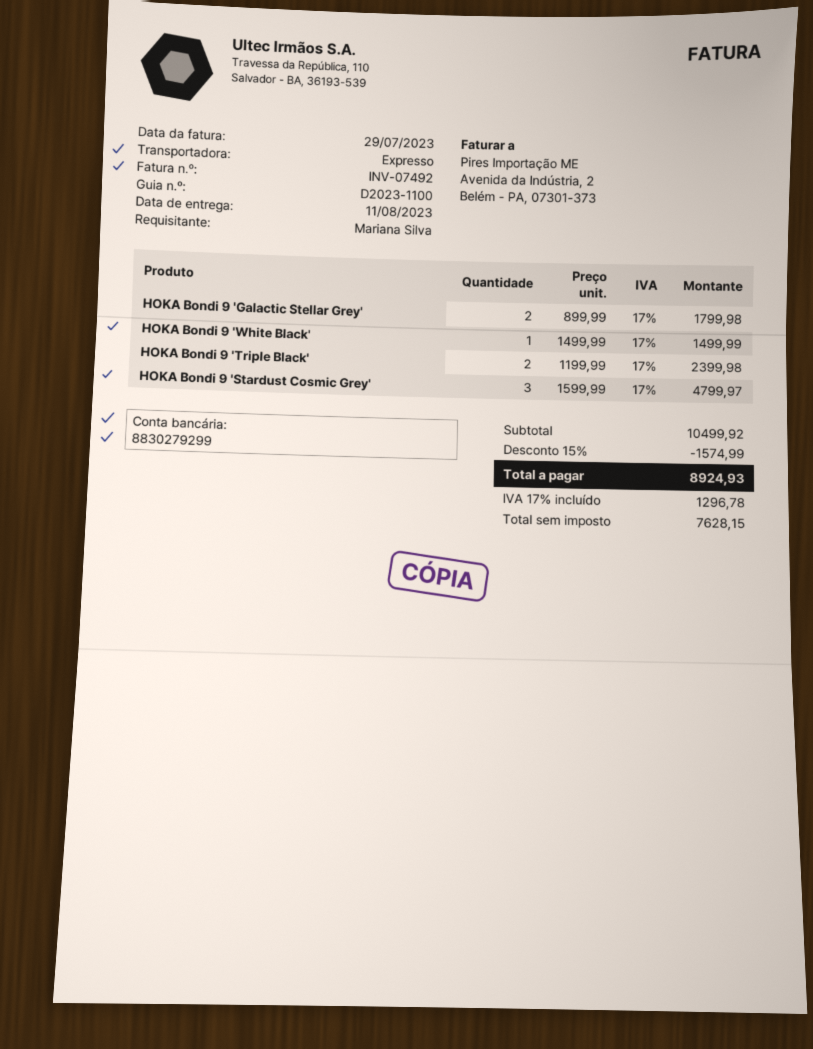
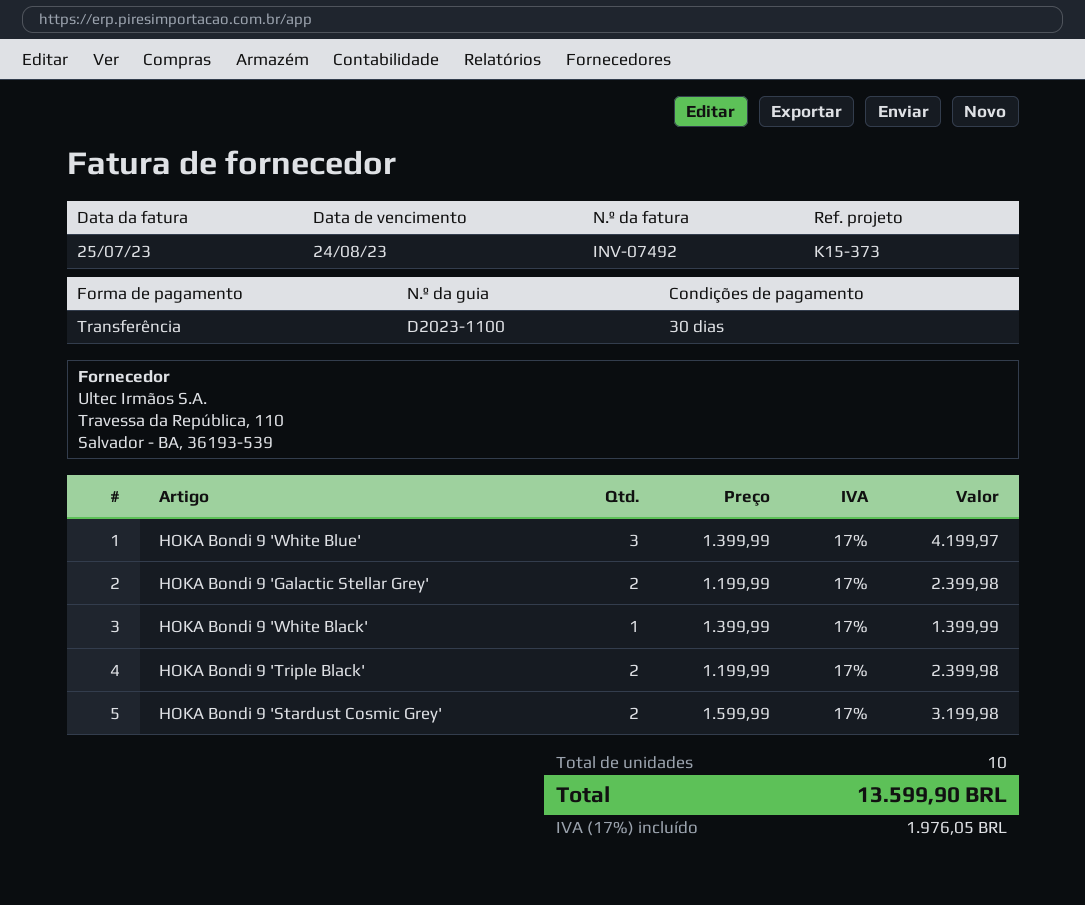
invoice date: 2023-07-29 -> 2023-07-25
HOKA Bondi 9 'Galactic Stellar Grey': 2 x 899.99 = 1799.98 -> 2 x 1199.99 = 2399.98
HOKA Bondi 9 'White Black': 1 x 1499.99 = 1499.99 -> 1 x 1399.99 = 1399.99
HOKA Bondi 9 'Stardust Cosmic Grey': 3 x 1599.99 = 4799.97 -> 2 x 1599.99 = 3199.98
HOKA Bondi 9 'White Blue': none -> 3 x 1399.99 = 4199.97
discount: 15% = 1574.99 -> none
tax: 17% = 1296.78 -> 17% = 1976.05
total: 8924.93 -> 13599.90

